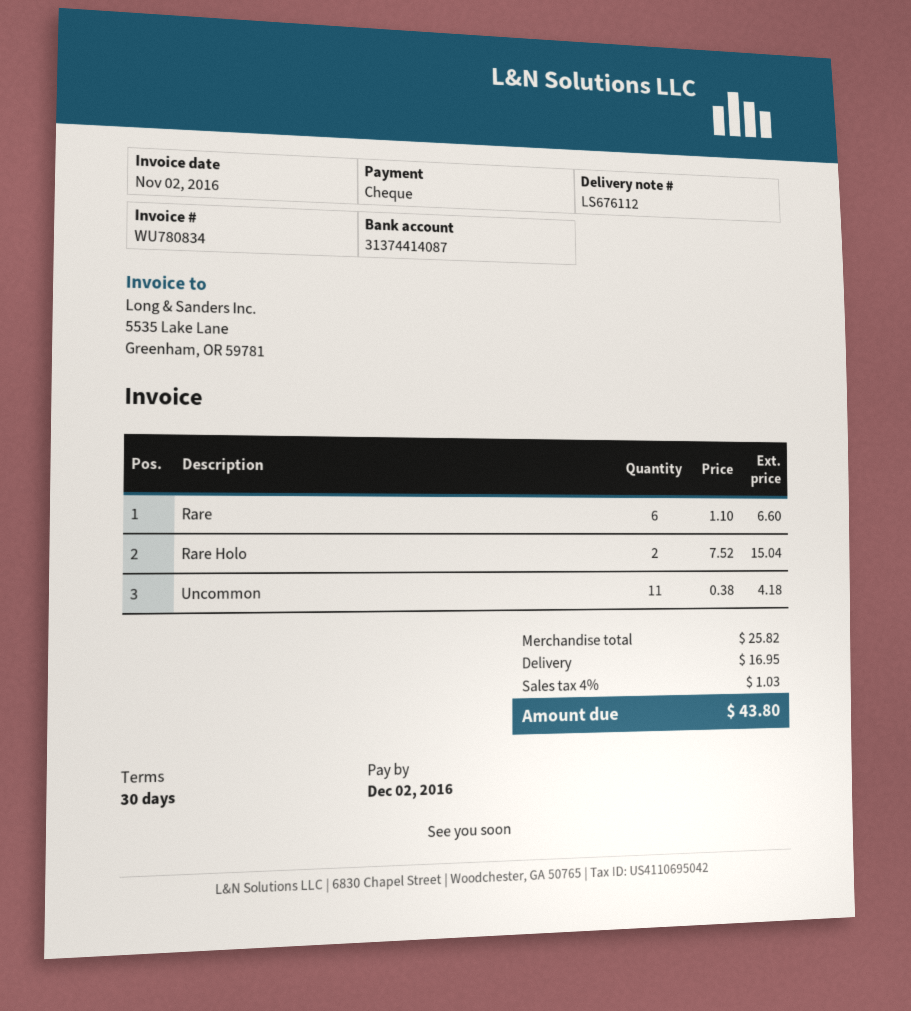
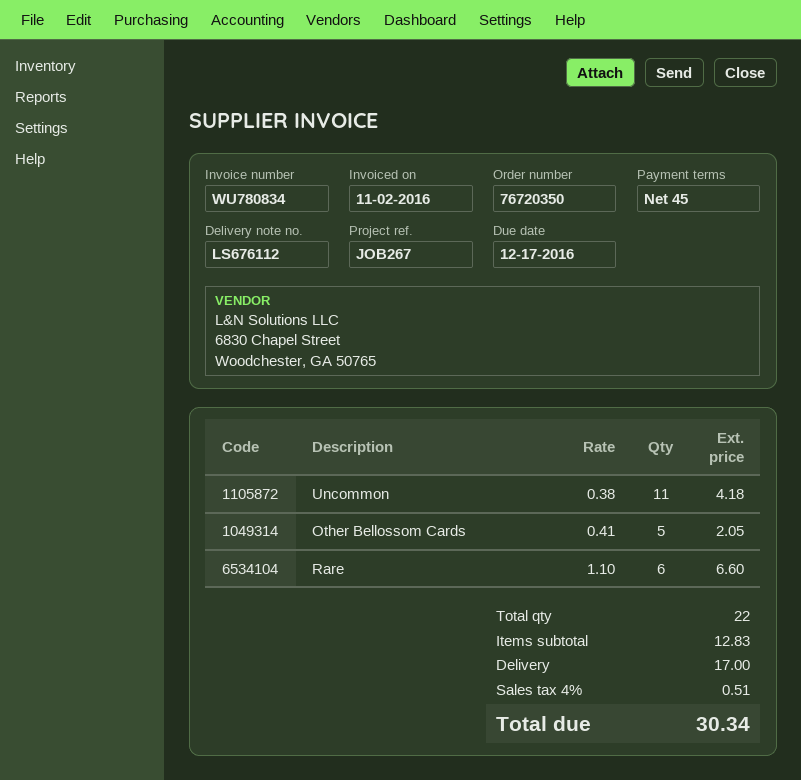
payment terms: 30 days -> 45 days
due date: 2016-12-02 -> 2016-12-17
Rare Holo: 2 x 7.52 = 15.04 -> none
Other Bellossom Cards: none -> 5 x 0.41 = 2.05
subtotal: 25.82 -> 12.83
shipping: 16.95 -> 17.00
tax: 4% = 1.03 -> 4% = 0.51
total: 43.80 -> 30.34

